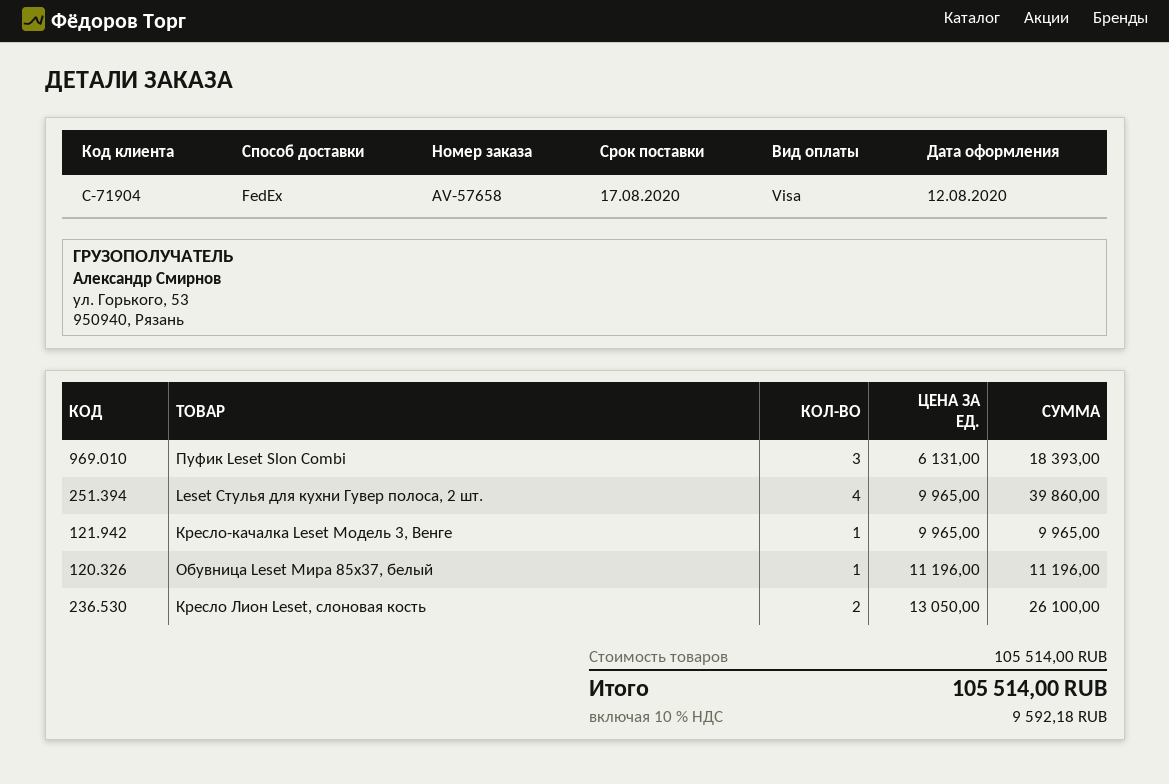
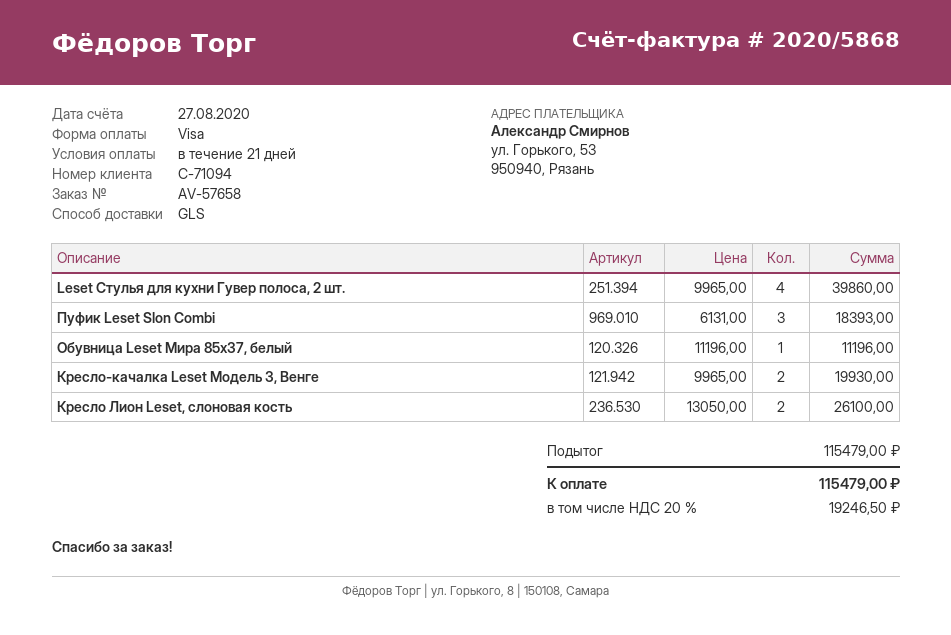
customer number: C-71904 -> C-71094
shipping method: FedEx -> GLS
Кресло-качалка Leset Модель 3, Венге: 1 x 9965.00 = 9965.00 -> 2 x 9965.00 = 19930.00
subtotal: 105514.00 -> 115479.00
tax: 10% = 9592.18 -> 20% = 19246.50
total: 105514.00 -> 115479.00

